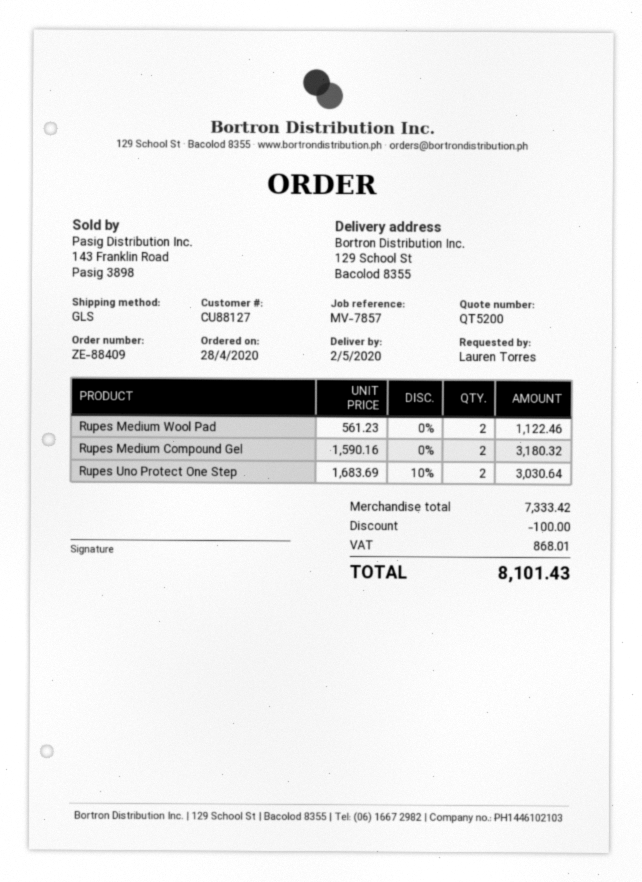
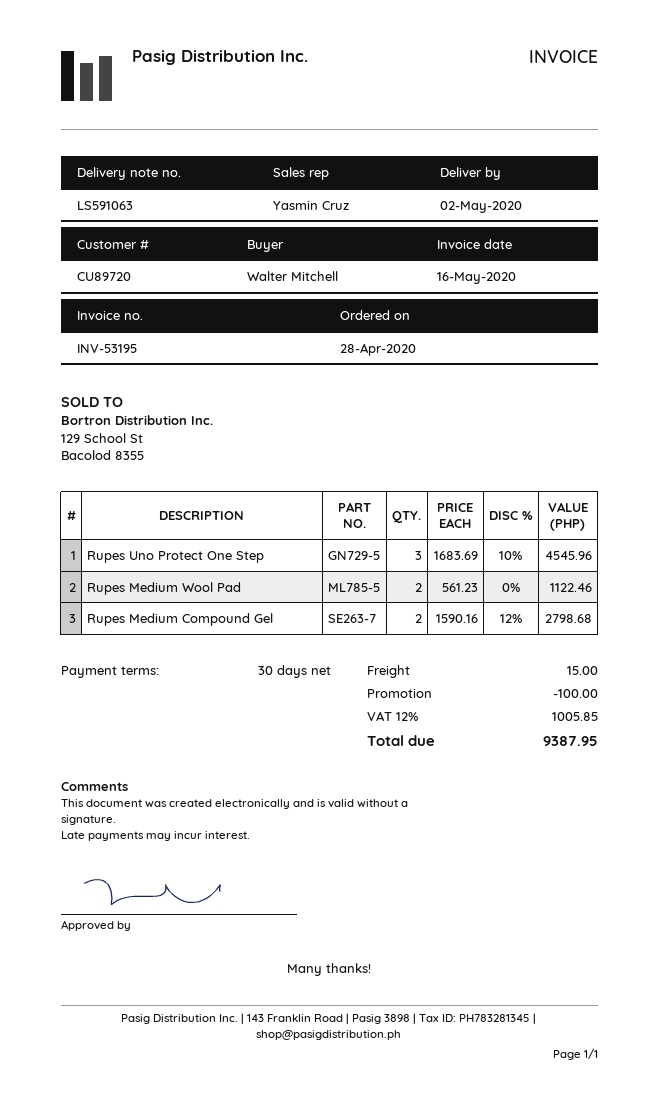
customer number: CU88127 -> CU89720
ordered by: Lauren Torres -> Walter Mitchell
Rupes Medium Compound Gel: 2 x 1590.16 = 3180.32 -> 2 x 1590.16 - 12% = 2798.68
Rupes Uno Protect One Step: 2 x 1683.69 - 10% = 3030.64 -> 3 x 1683.69 - 10% = 4545.96
shipping: none -> 15.00
tax: 868.01 -> 1005.85
total: 8101.43 -> 9387.95

